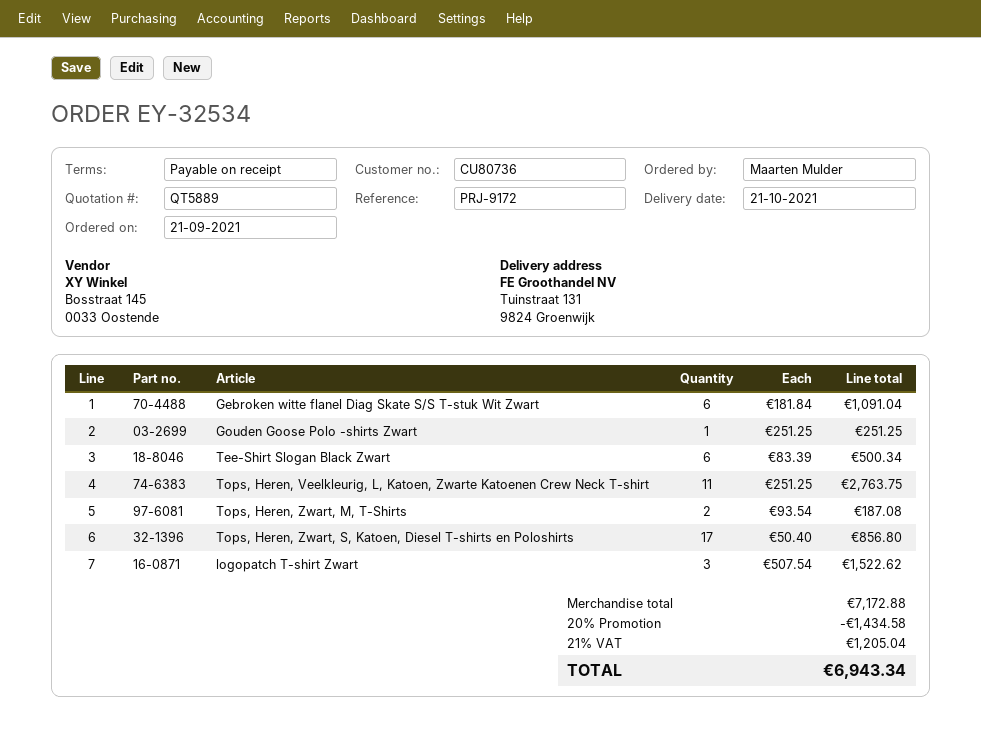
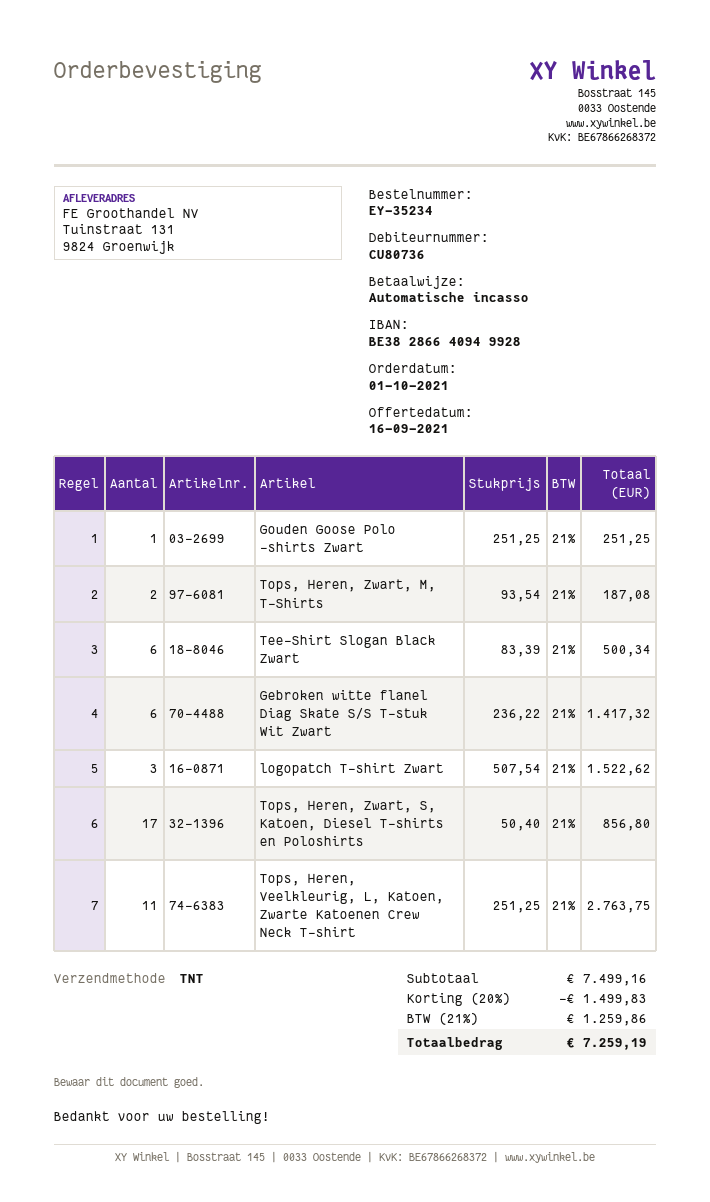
order number: EY-32534 -> EY-35234
order date: 2021-09-21 -> 2021-10-01
Gebroken witte flanel Diag Skate S/S T-stuk Wit Zwart: 6 x 181.84 = 1091.04 -> 6 x 236.22 = 1417.32
subtotal: 7172.88 -> 7499.16
discount: 20% = 1434.58 -> 20% = 1499.83
tax: 21% = 1205.04 -> 21% = 1259.86
total: 6943.34 -> 7259.19

